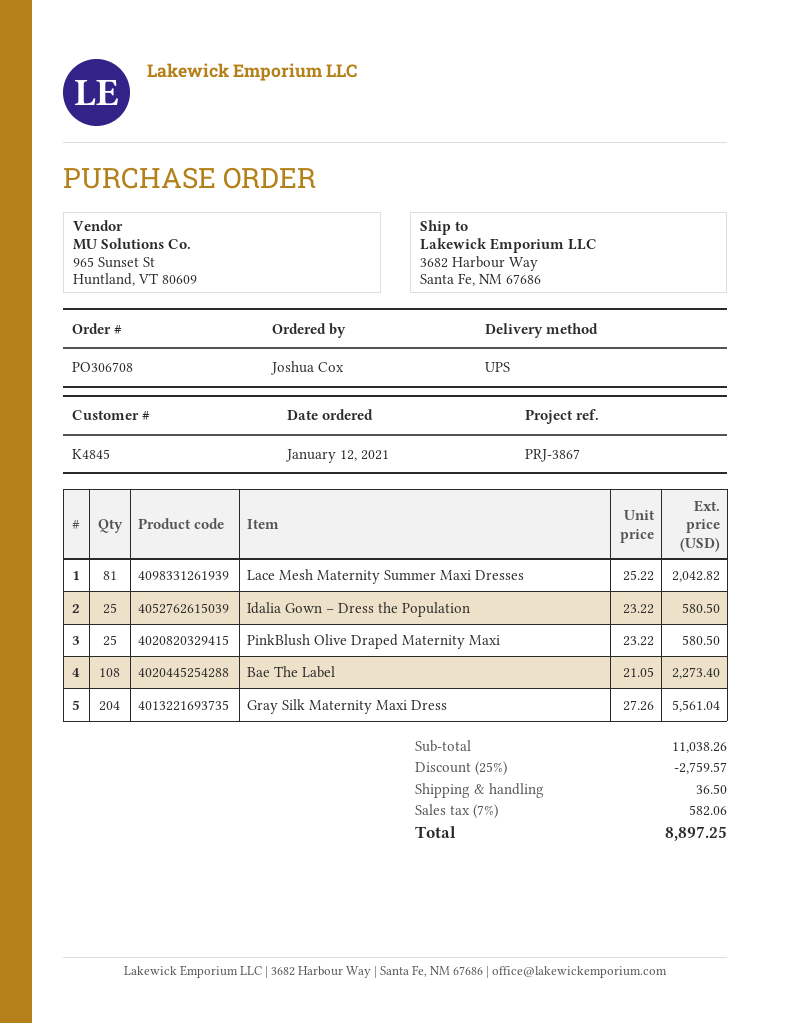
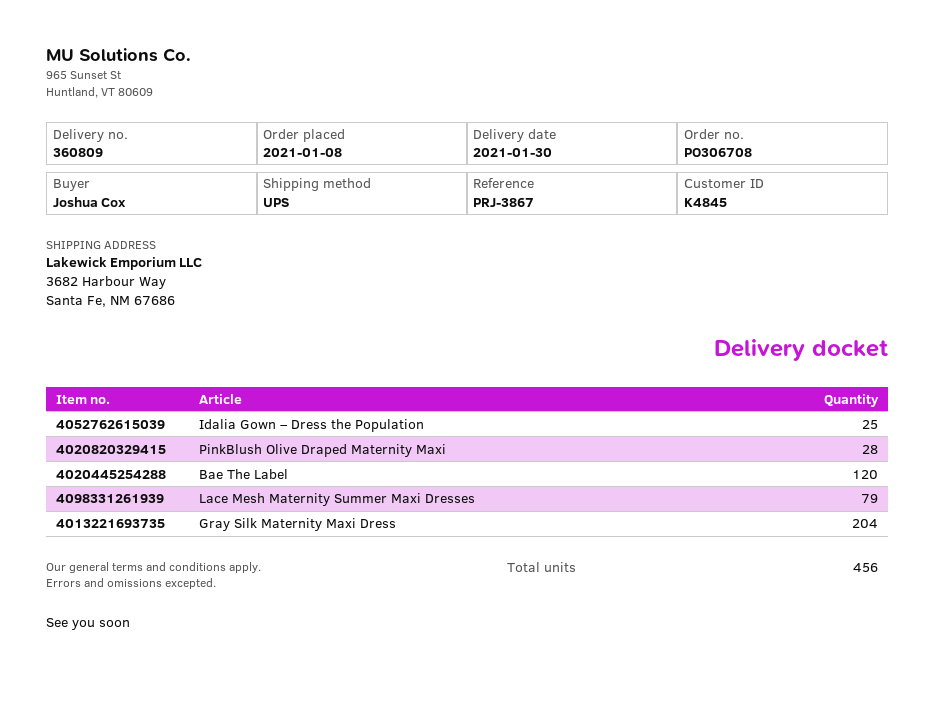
order date: 2021-01-12 -> 2021-01-08
Lace Mesh Maternity Summer Maxi Dresses: 81 -> 79
PinkBlush Olive Draped Maternity Maxi: 25 -> 28
Bae The Label: 108 -> 120

